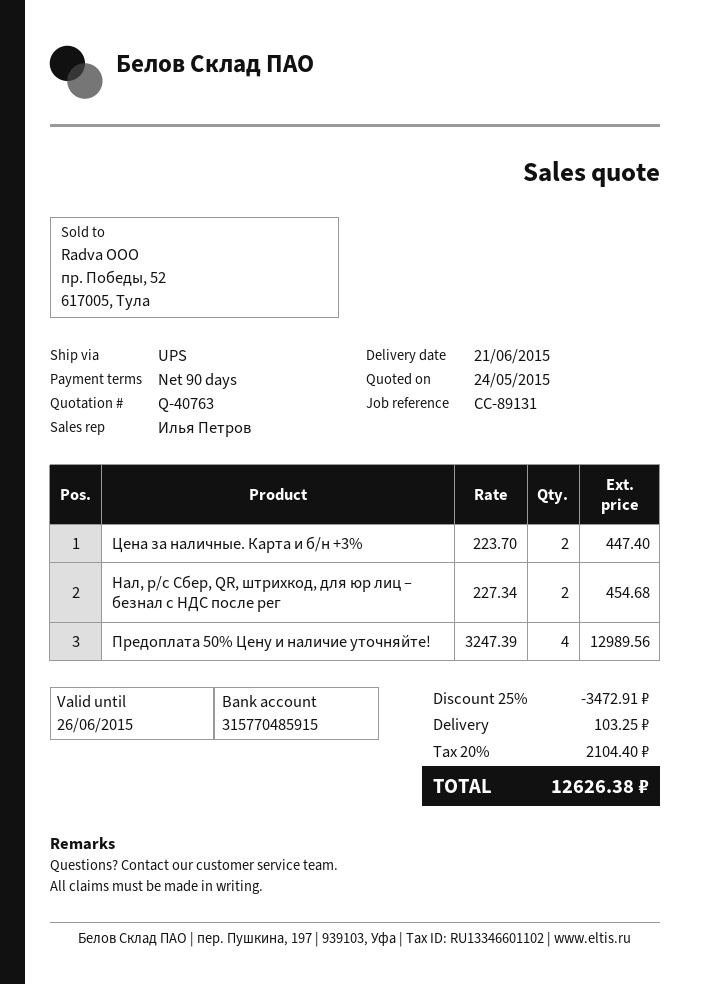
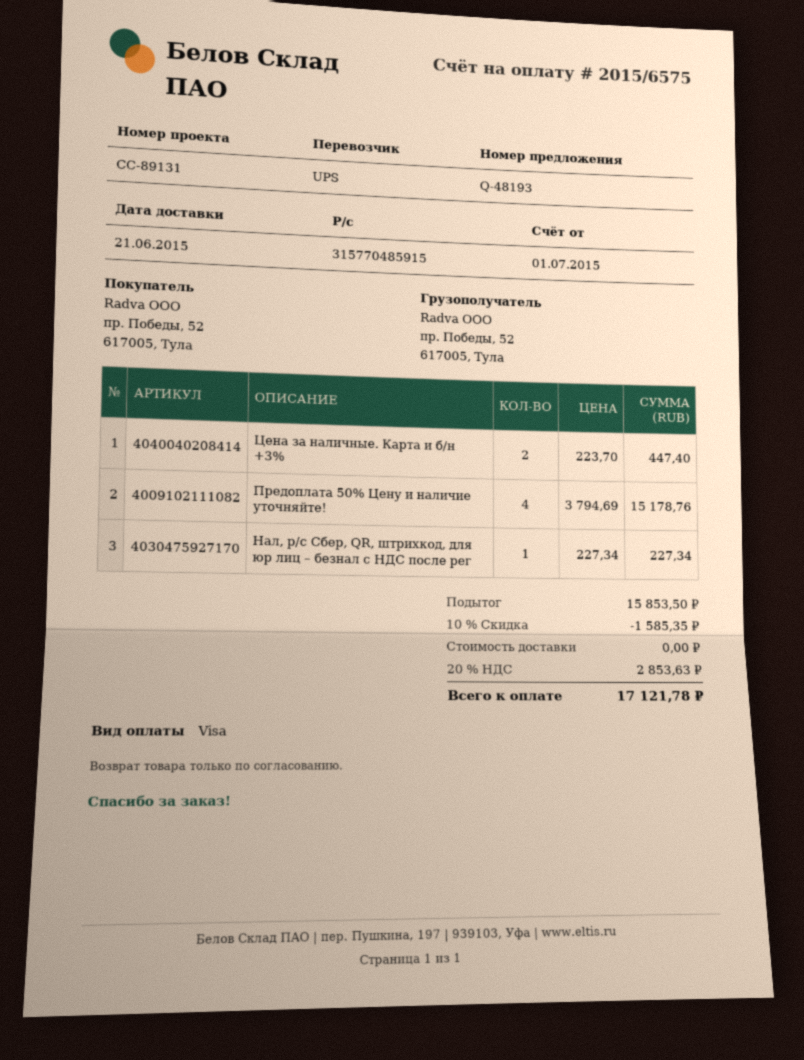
quote number: Q-40763 -> Q-48193
Нал, р/с Сбер, QR, штрихкод, для юр лиц – безнал с НДС после рег: 2 x 227.34 = 454.68 -> 1 x 227.34 = 227.34
Предоплата 50% Цену и наличие уточняйте!: 4 x 3247.39 = 12989.56 -> 4 x 3794.69 = 15178.76
discount: 25% = 3472.91 -> 10% = 1585.35
shipping: 103.25 -> 0.00
tax: 20% = 2104.40 -> 20% = 2853.63
total: 12626.38 -> 17121.78

